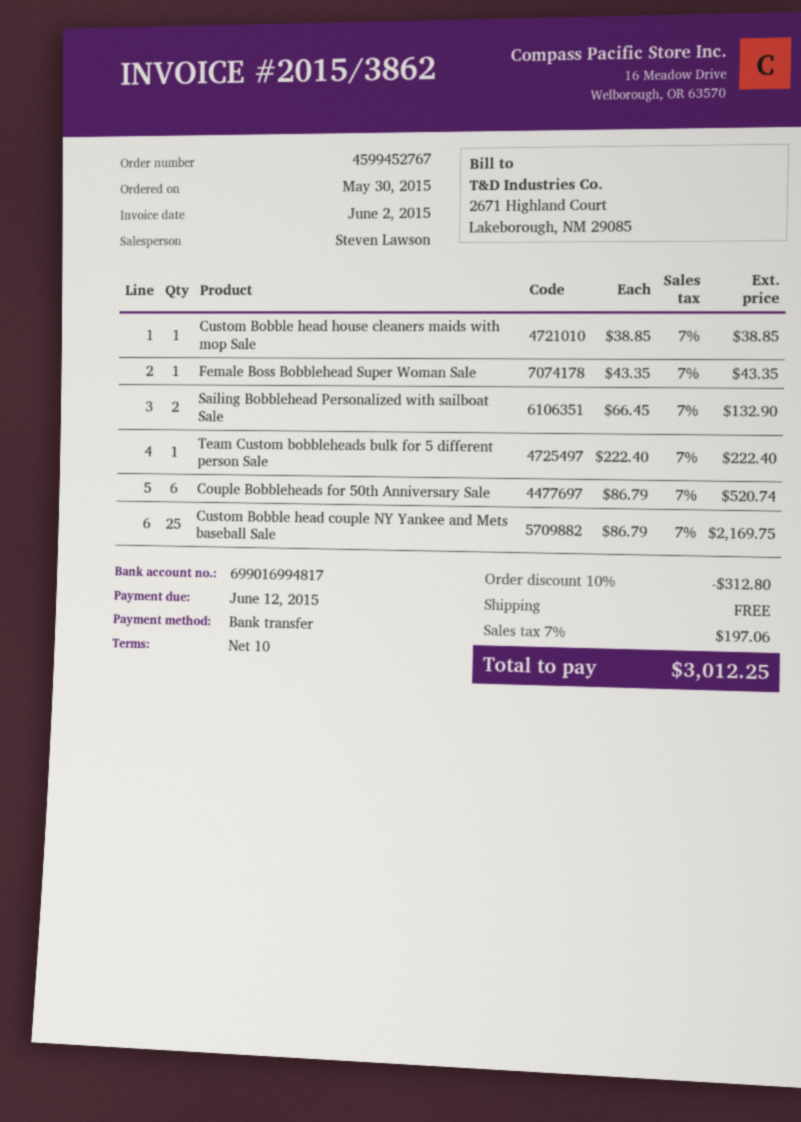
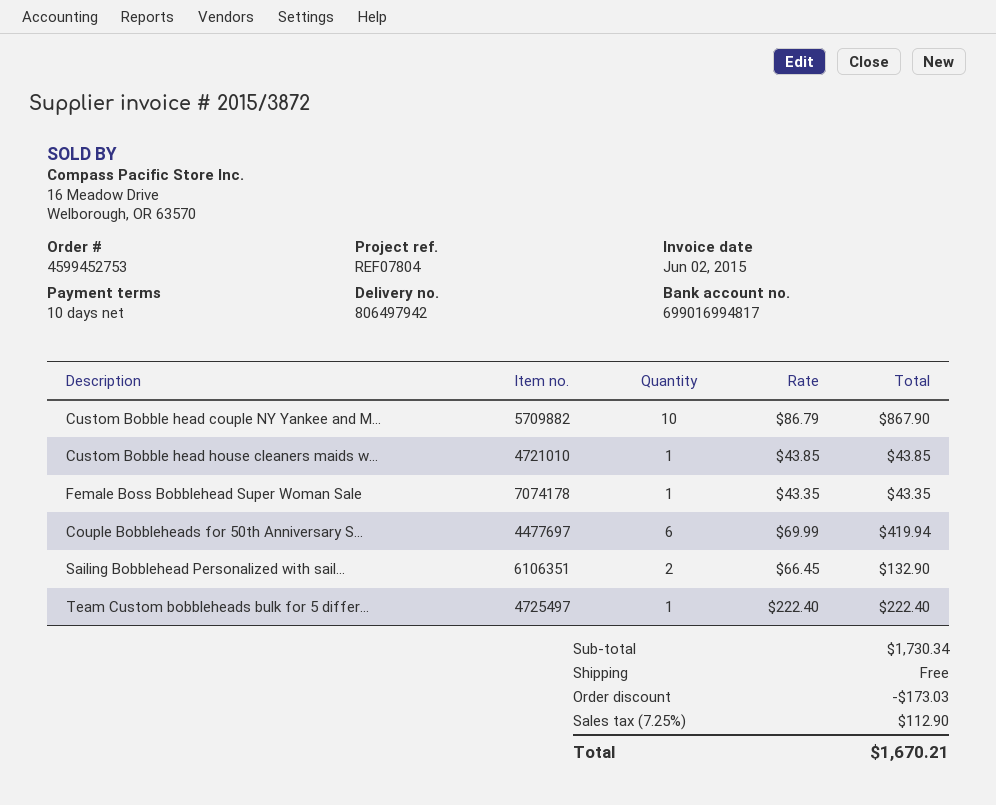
order number: 4599452767 -> 4599452753
invoice number: 2015/3862 -> 2015/3872
Custom Bobble head house cleaners maids with mop Sale: 1 x 38.85 = 38.85 -> 1 x 43.85 = 43.85
Couple Bobbleheads for 50th Anniversary Sale: 6 x 86.79 = 520.74 -> 6 x 69.99 = 419.94
Custom Bobble head couple NY Yankee and Mets baseball Sale: 25 x 86.79 = 2169.75 -> 10 x 86.79 = 867.90
discount: 312.80 -> 173.03
tax: 7% = 197.06 -> 7.25% = 112.90
total: 3012.25 -> 1670.21

